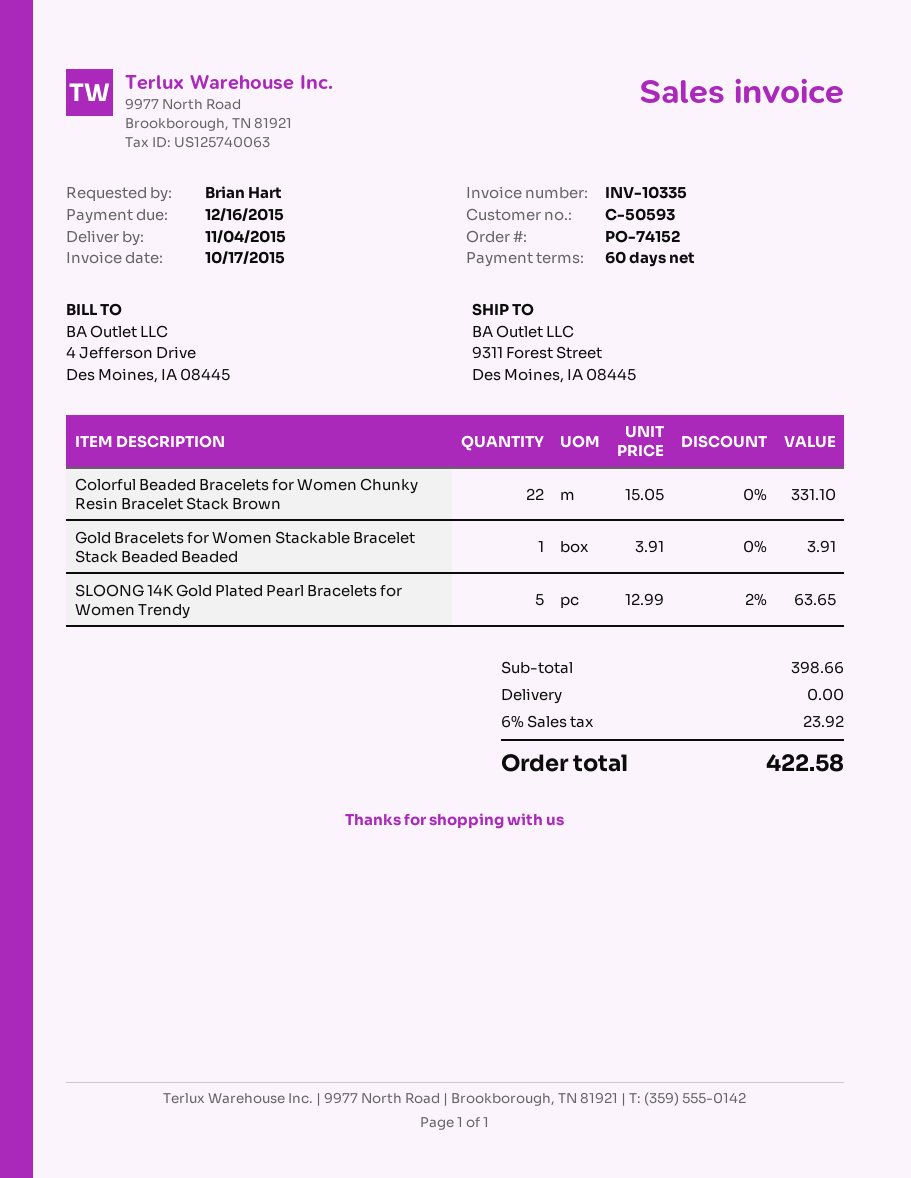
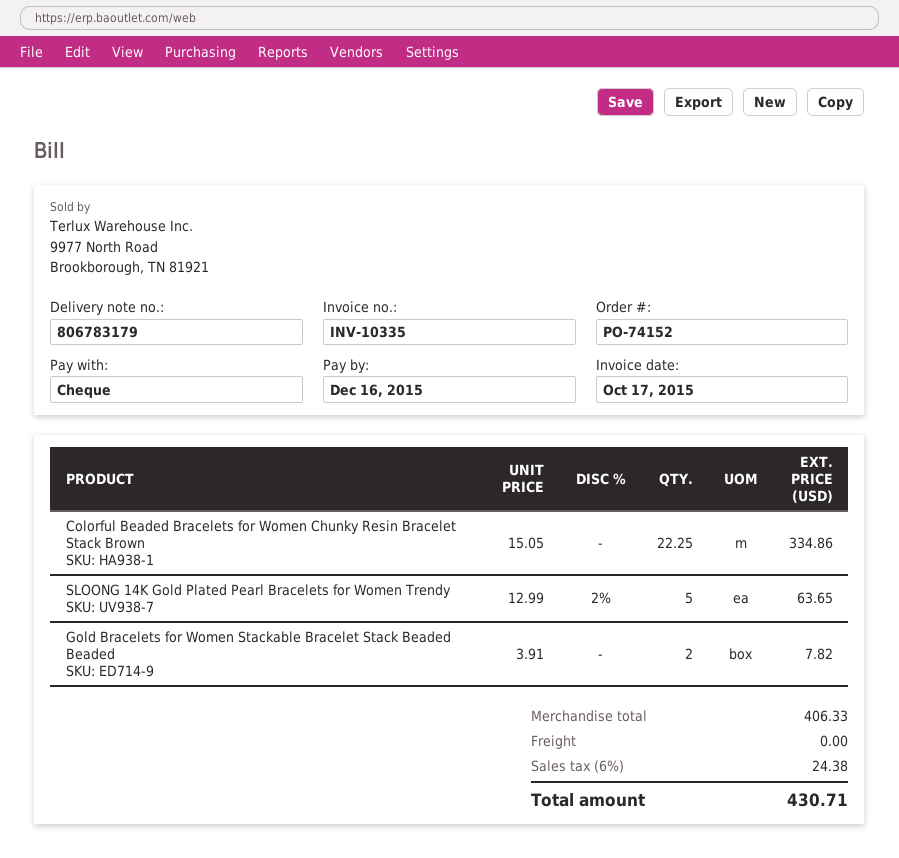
Colorful Beaded Bracelets for Women Chunky Resin Bracelet Stack Brown: 22 x 15.05 = 331.10 -> 22.25 x 15.05 = 334.86
Gold Bracelets for Women Stackable Bracelet Stack Beaded Beaded: 1 x 3.91 = 3.91 -> 2 x 3.91 = 7.82
subtotal: 398.66 -> 406.33
tax: 6% = 23.92 -> 6% = 24.38
total: 422.58 -> 430.71

